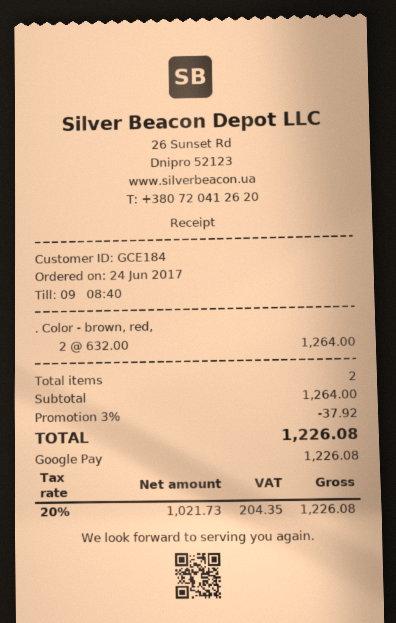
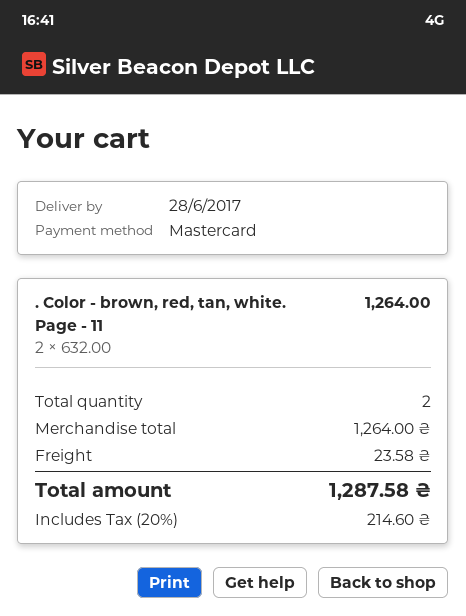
payment method: Google Pay -> Mastercard
discount: 3% = 37.92 -> none
shipping: none -> 23.58
tax: 20% = 204.35 -> 20% = 214.60
total: 1226.08 -> 1287.58

